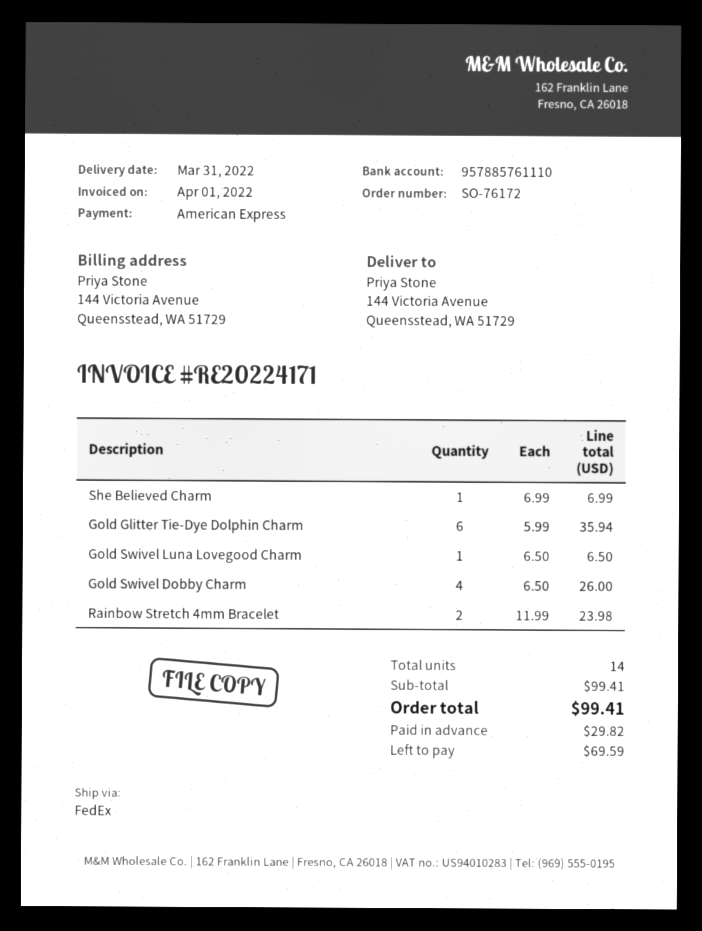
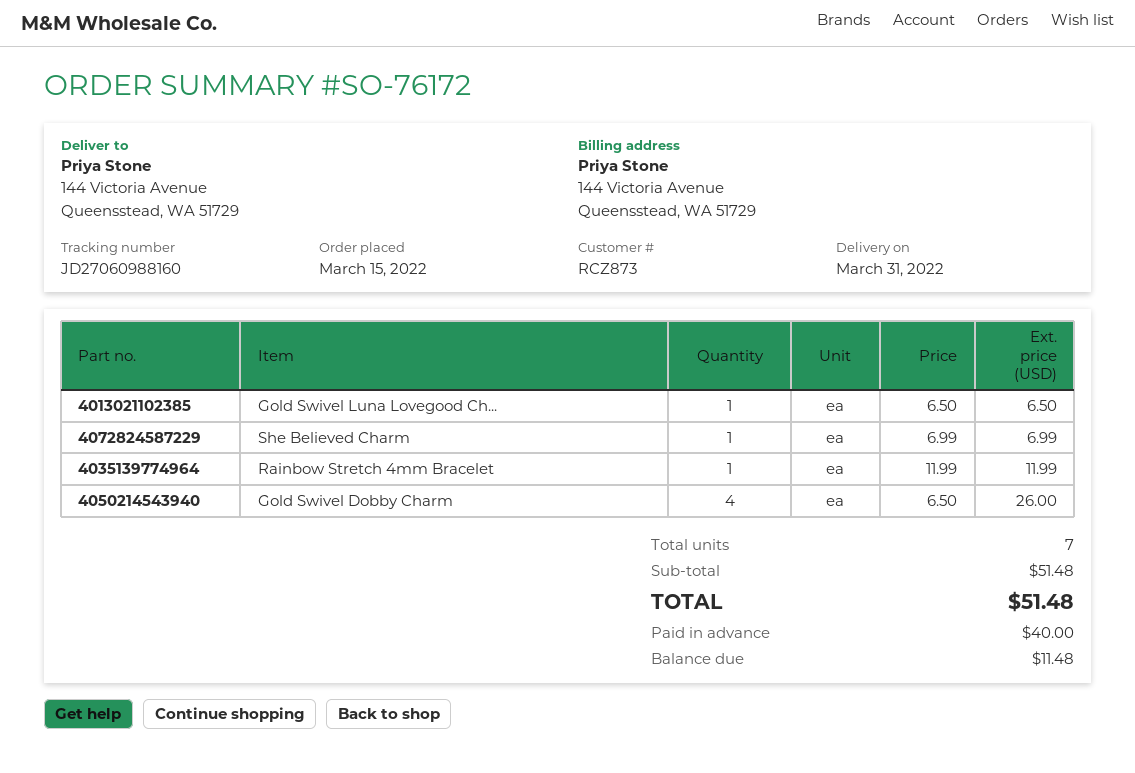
Gold Glitter Tie-Dye Dolphin Charm: 6 x 5.99 = 35.94 -> none
Rainbow Stretch 4mm Bracelet: 2 x 11.99 = 23.98 -> 1 x 11.99 = 11.99
total quantity: 14 -> 7
subtotal: 99.41 -> 51.48
total: 99.41 -> 51.48
deposit: 29.82 -> 40.00
balance: 69.59 -> 11.48

